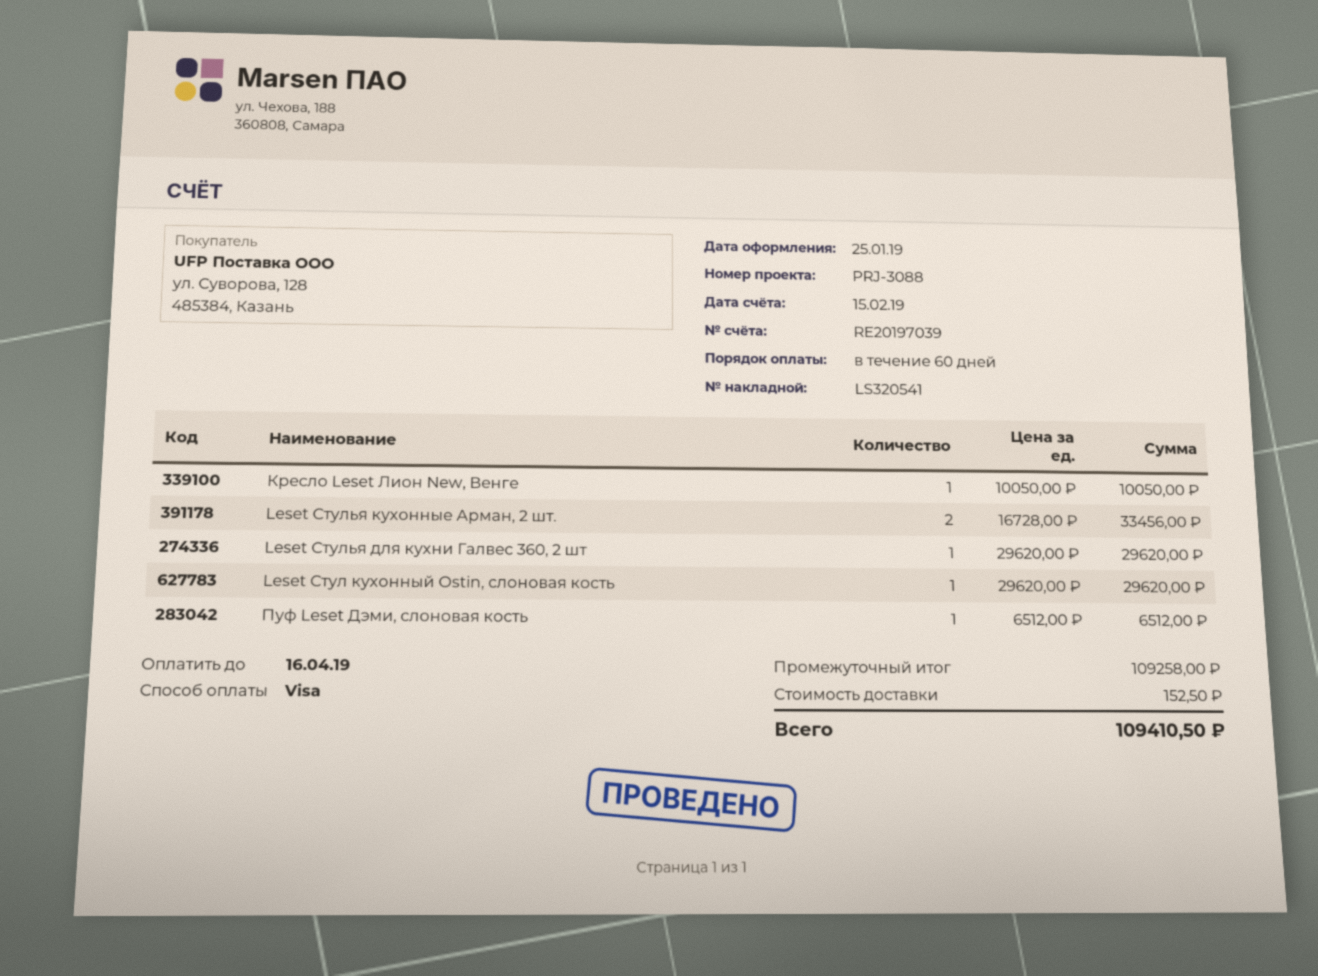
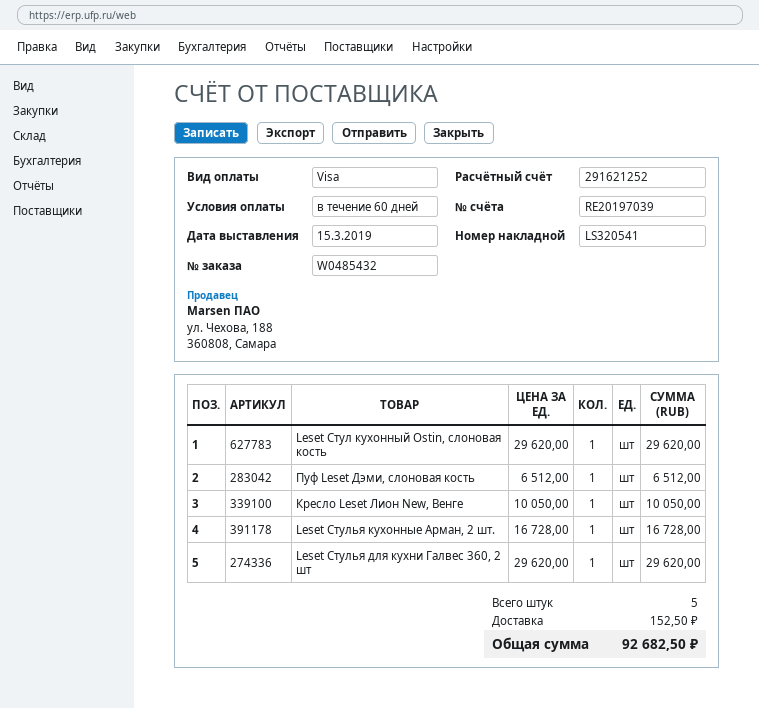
invoice date: 2019-02-15 -> 2019-03-15
Leset Стулья кухонные Арман, 2 шт.: 2 x 16728.00 = 33456.00 -> 1 x 16728.00 = 16728.00
total: 109410.50 -> 92682.50

